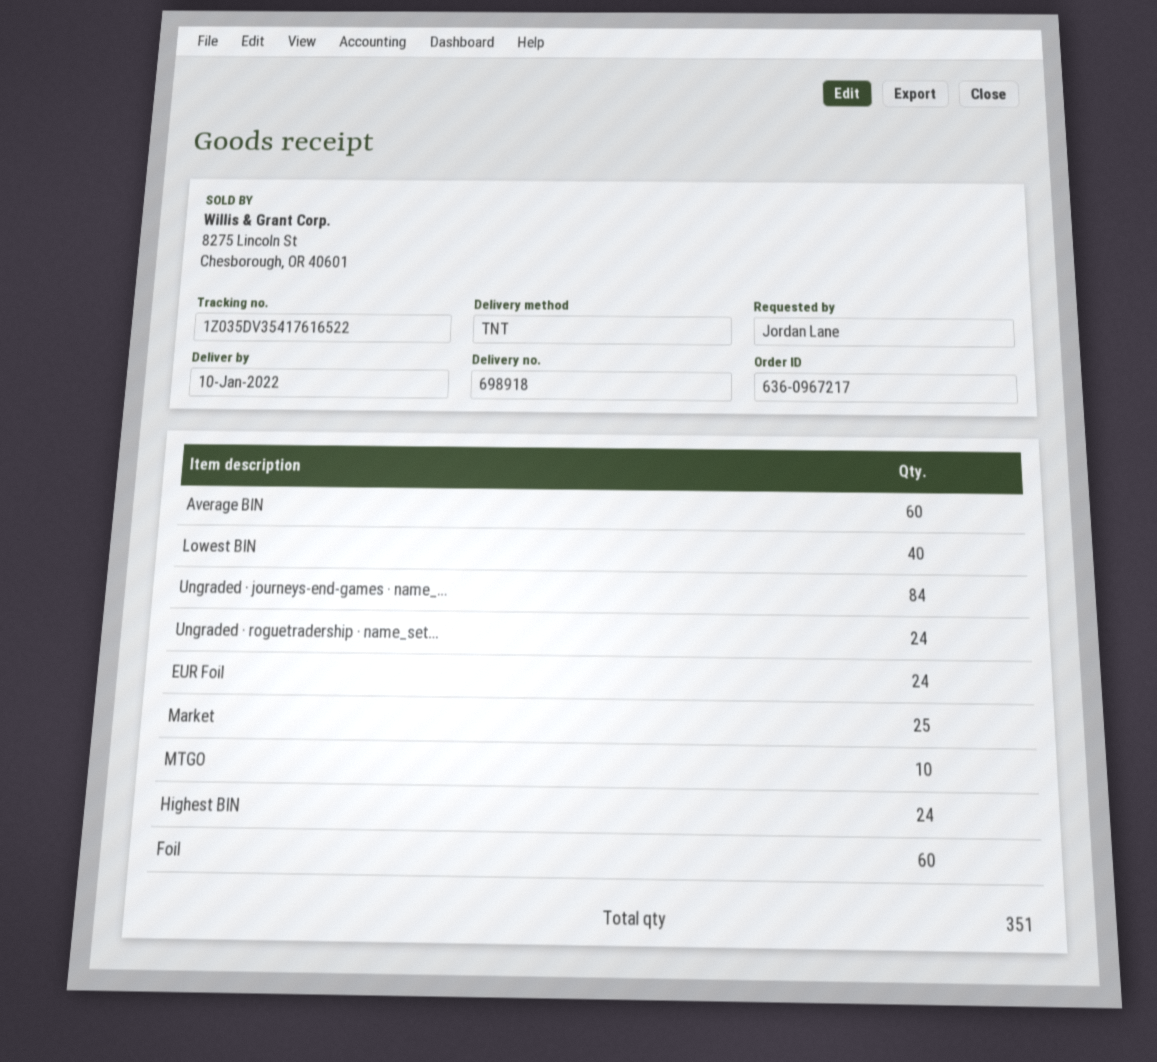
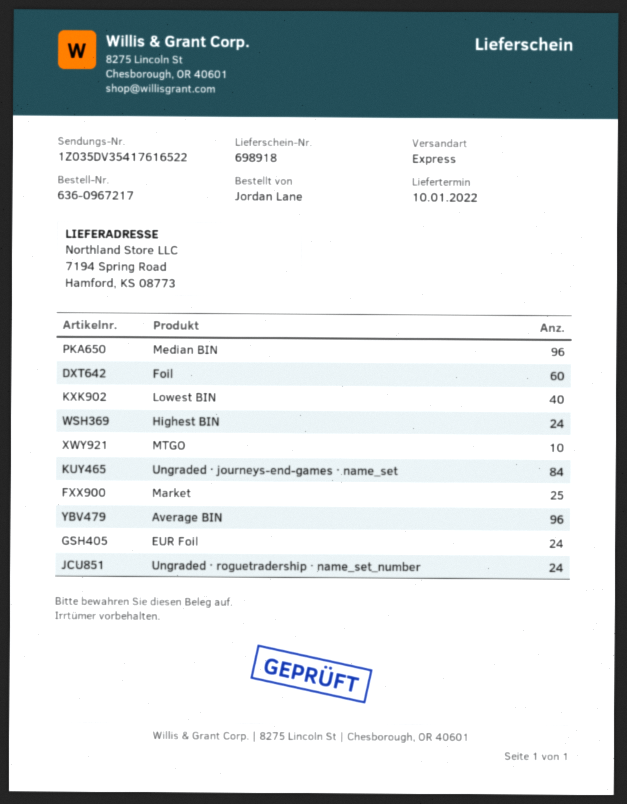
shipping method: TNT -> express
Average BIN: 60 -> 96
Median BIN: none -> 96

